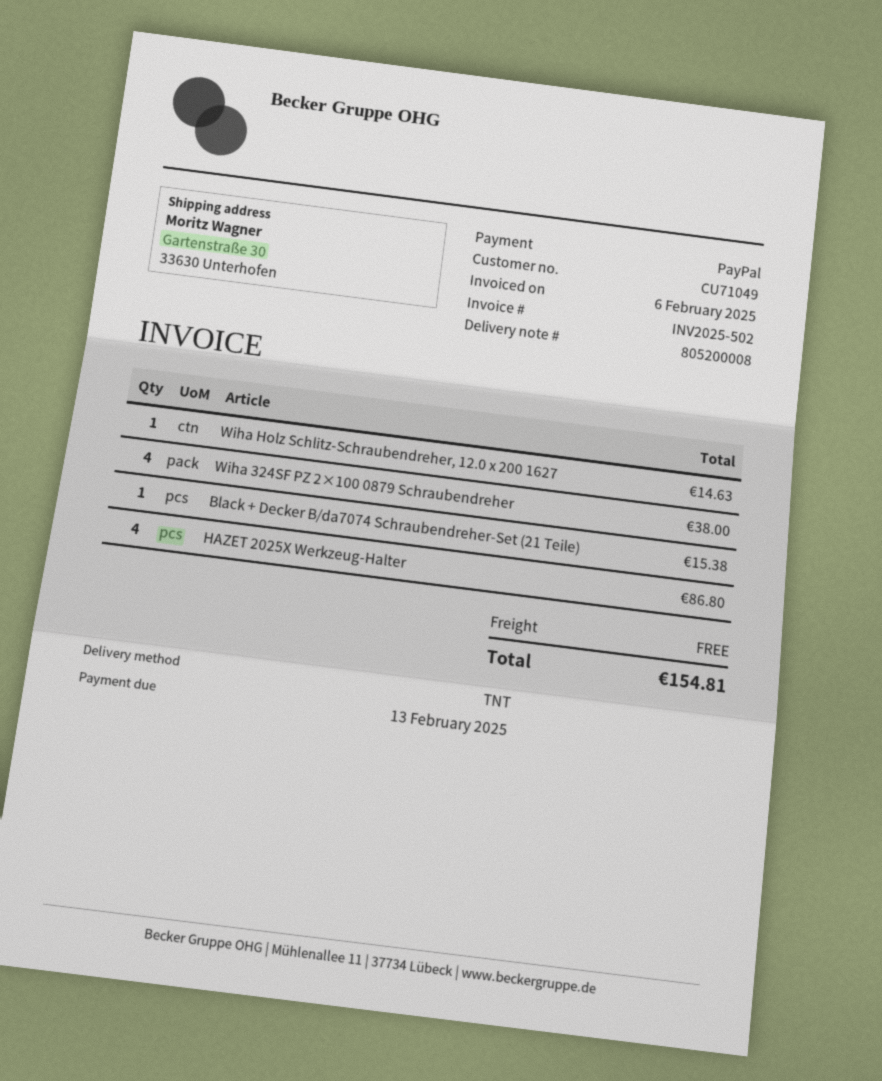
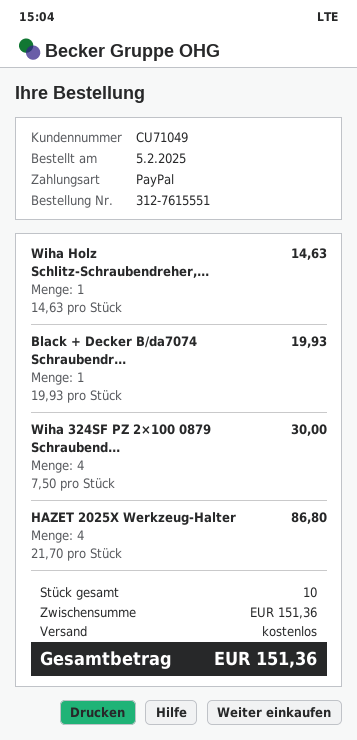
Wiha 324SF PZ 2×100 0879 Schraubendreher: 4 for 38.00 -> 4 for 30.00
Black + Decker B/da7074 Schraubendreher-Set (21 Teile): 1 for 15.38 -> 1 for 19.93
total: 154.81 -> 151.36

